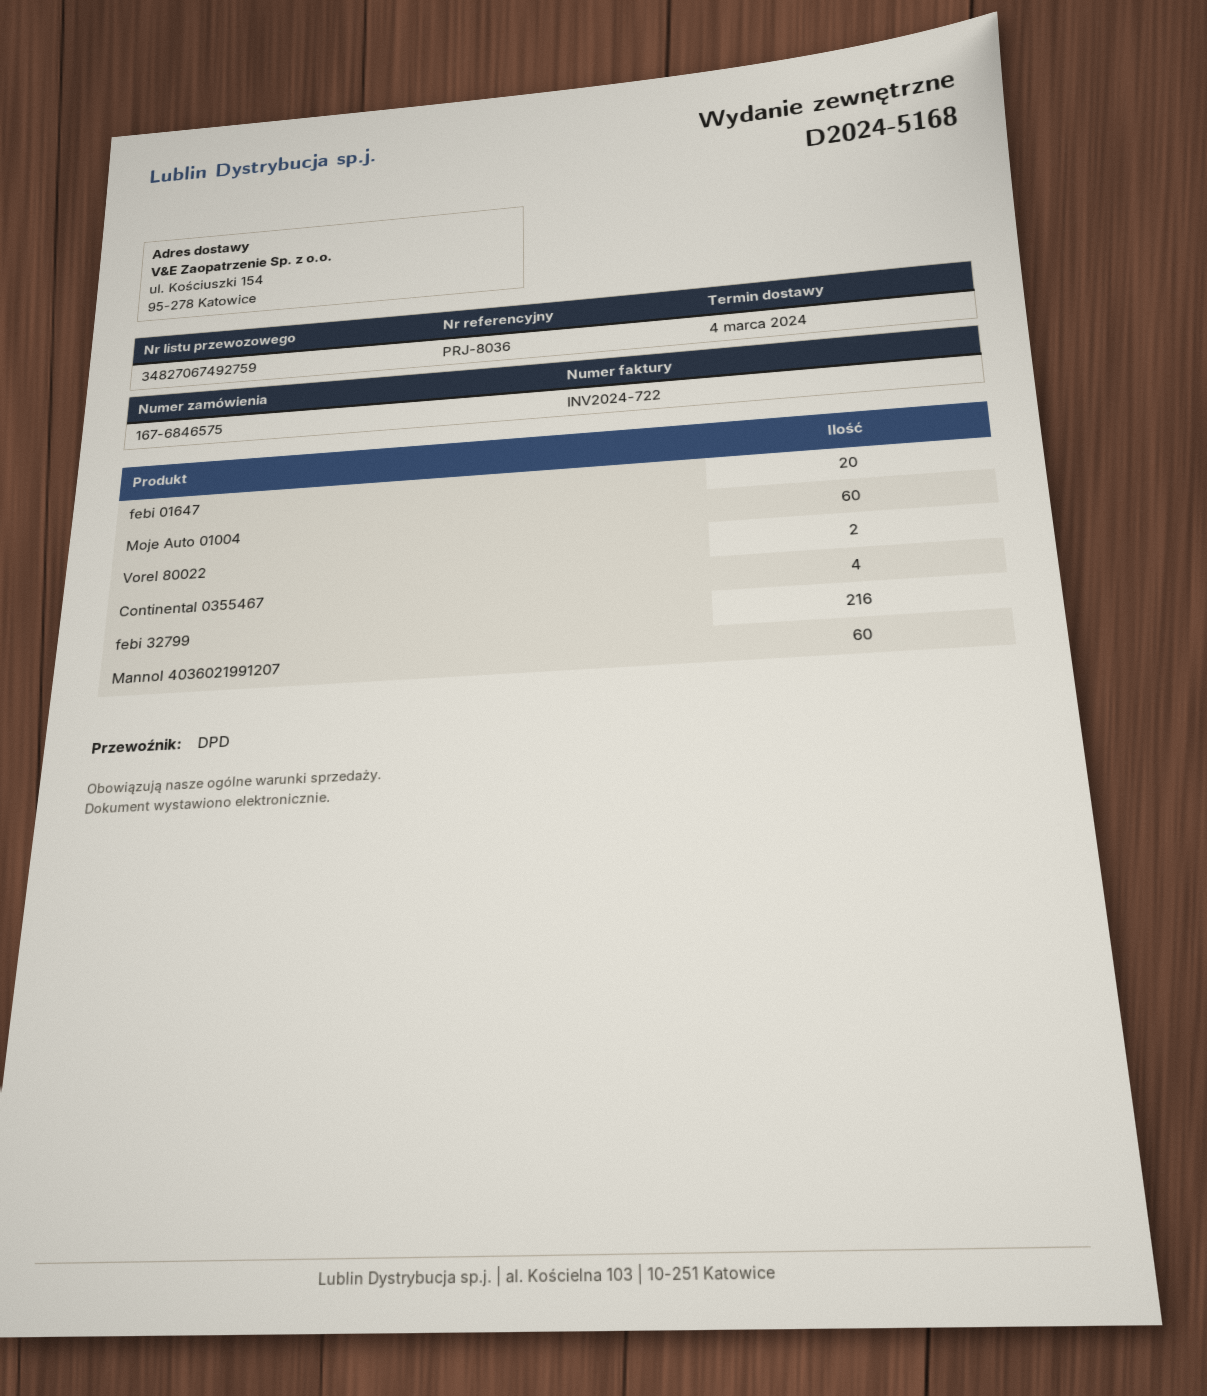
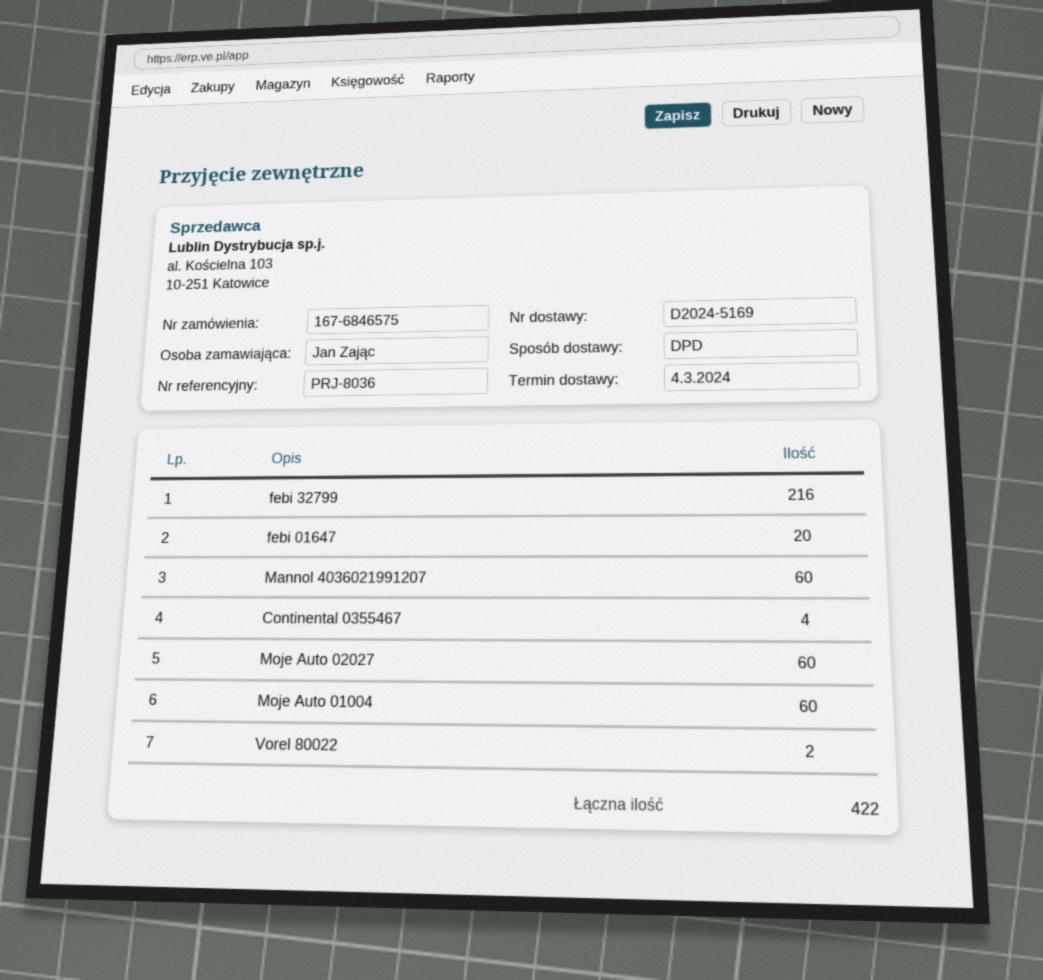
delivery note number: D2024-5168 -> D2024-5169
Moje Auto 02027: none -> 60

